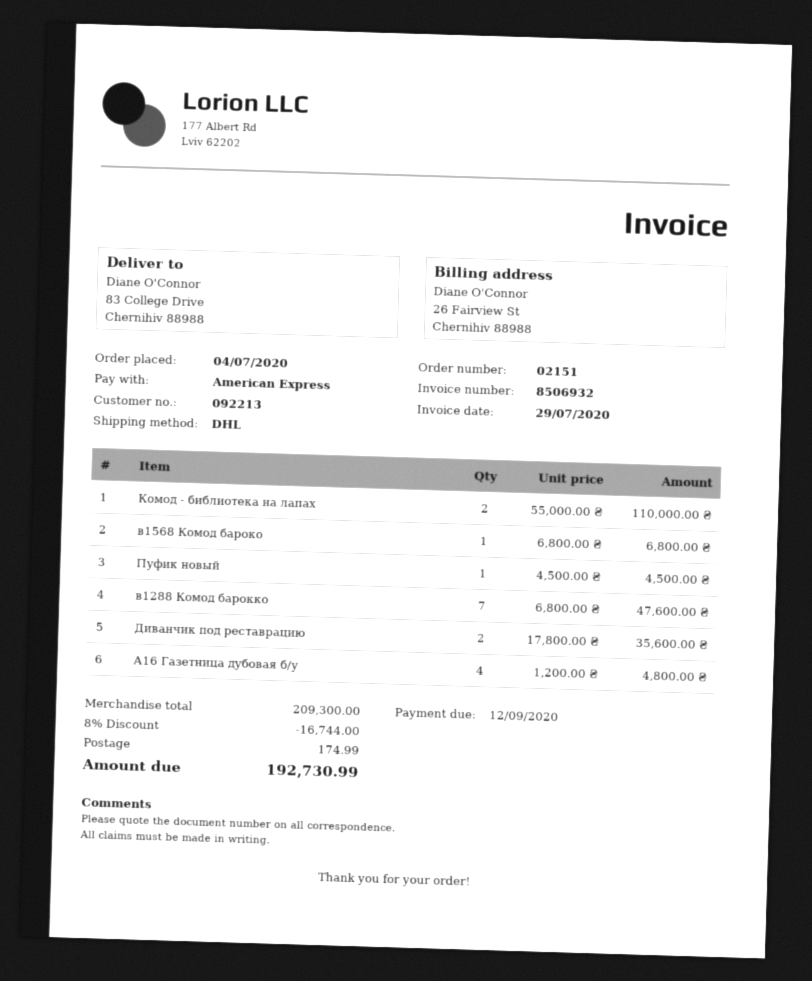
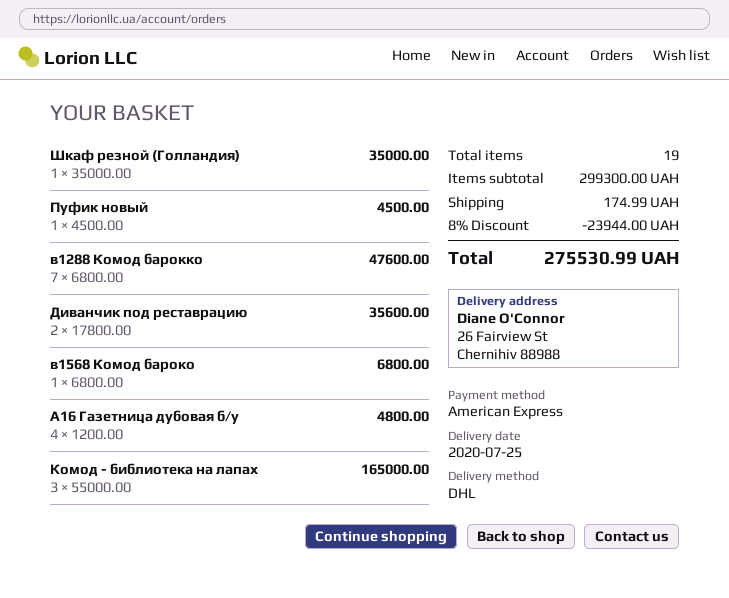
ship to: 83 College Drive, Chernihiv 88988 -> 26 Fairview St, Chernihiv 88988
Комод - библиотека на лапах: 2 x 55000.00 = 110000.00 -> 3 x 55000.00 = 165000.00
Шкаф резной (Голландия): none -> 1 x 35000.00 = 35000.00
subtotal: 209300.00 -> 299300.00
discount: 8% = 16744.00 -> 8% = 23944.00
total: 192730.99 -> 275530.99

